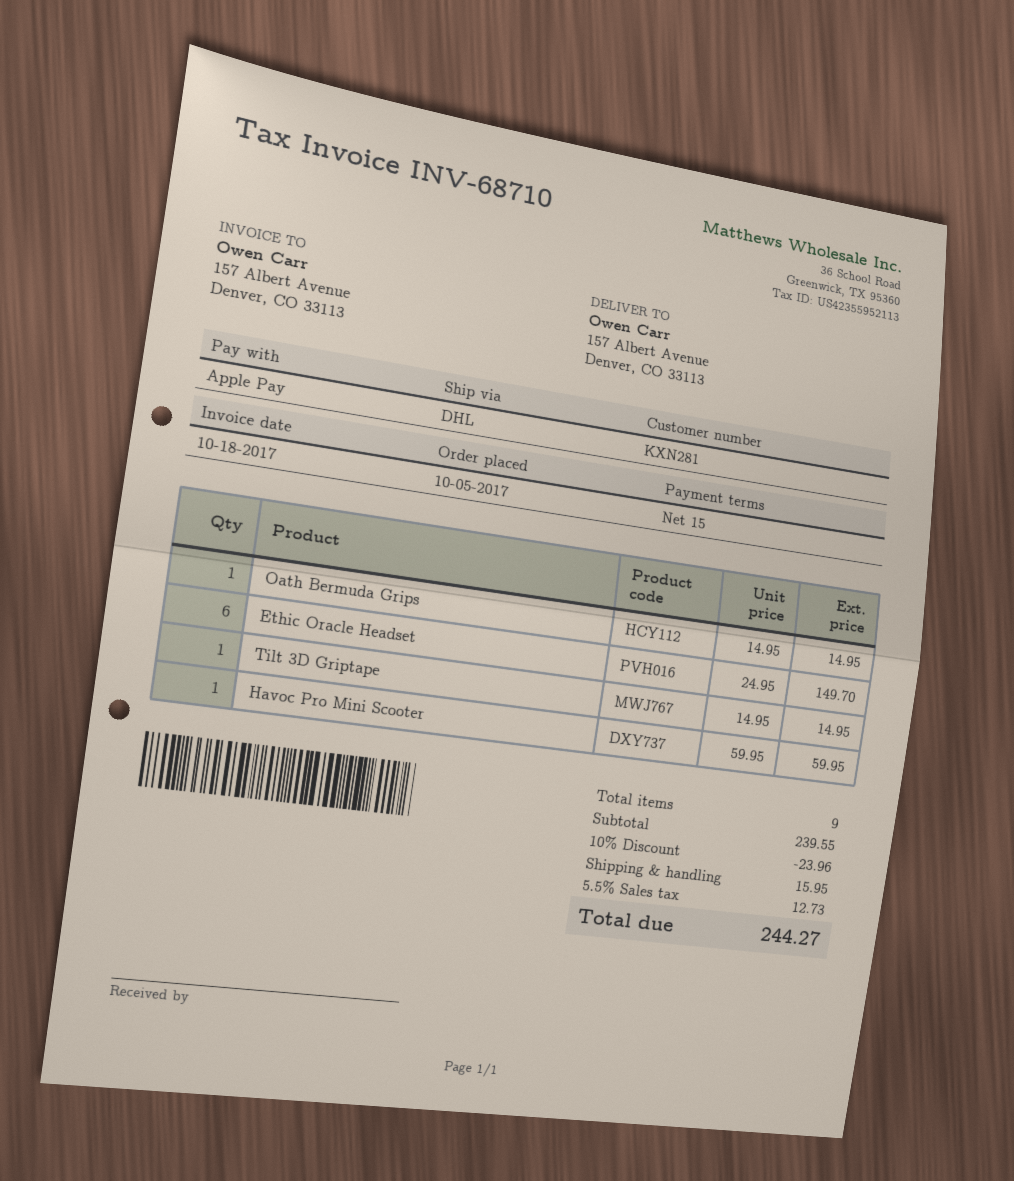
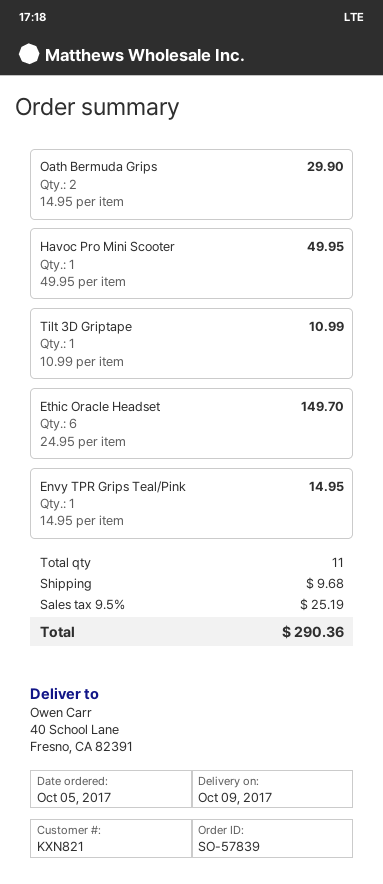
customer number: KXN281 -> KXN821
ship to: 157 Albert Avenue, Denver, CO 33113 -> 40 School Lane, Fresno, CA 82391
Oath Bermuda Grips: 1 x 14.95 = 14.95 -> 2 x 14.95 = 29.90
Tilt 3D Griptape: 1 x 14.95 = 14.95 -> 1 x 10.99 = 10.99
Havoc Pro Mini Scooter: 1 x 59.95 = 59.95 -> 1 x 49.95 = 49.95
Envy TPR Grips Teal/Pink: none -> 1 x 14.95 = 14.95
total quantity: 9 -> 11
discount: 10% = 23.96 -> none
shipping: 15.95 -> 9.68
tax: 5.5% = 12.73 -> 9.5% = 25.19
total: 244.27 -> 290.36

